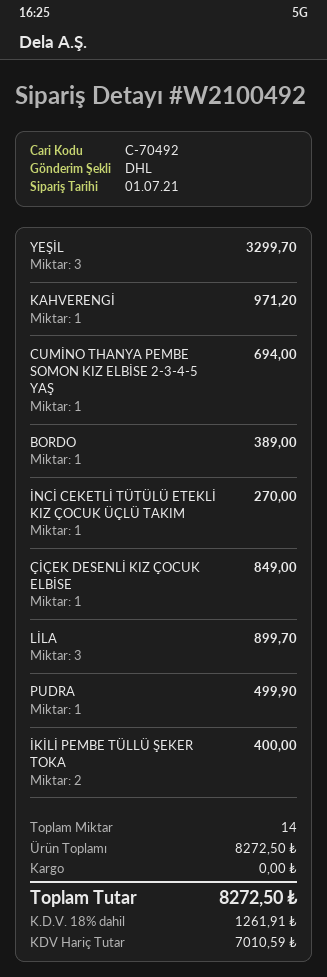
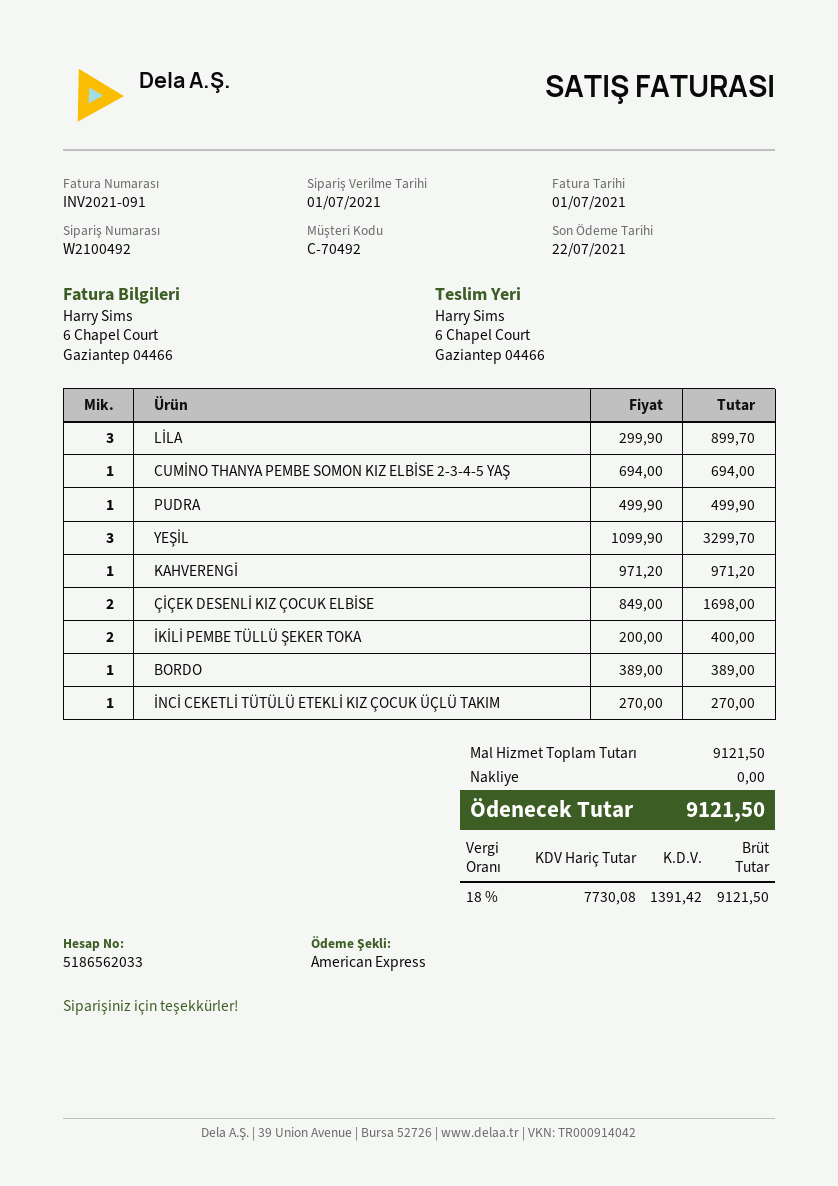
ÇİÇEK DESENLİ KIZ ÇOCUK ELBİSE: 1 for 849.00 -> 2 for 1698.00
subtotal: 8272.50 -> 9121.50
net: 7010.59 -> 7730.08
tax: 18% = 1261.91 -> 18% = 1391.42
total: 8272.50 -> 9121.50

